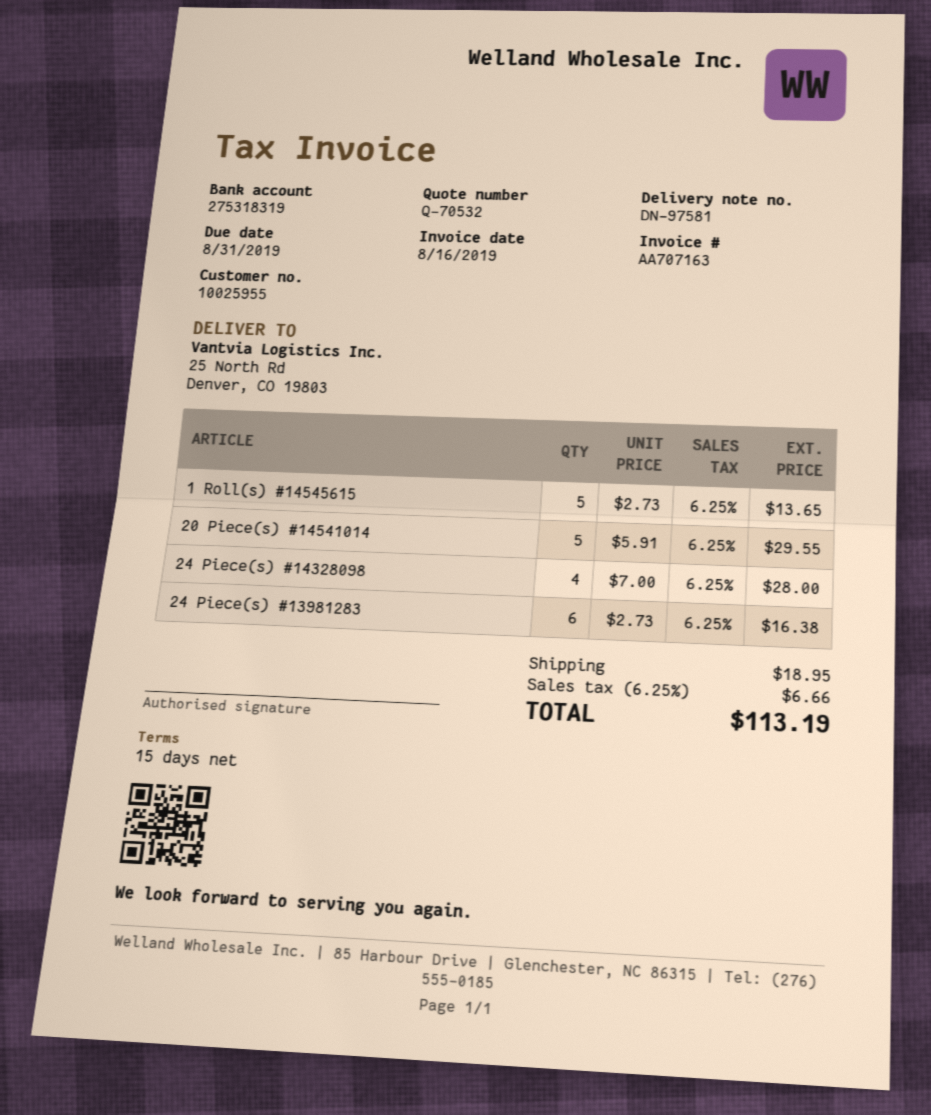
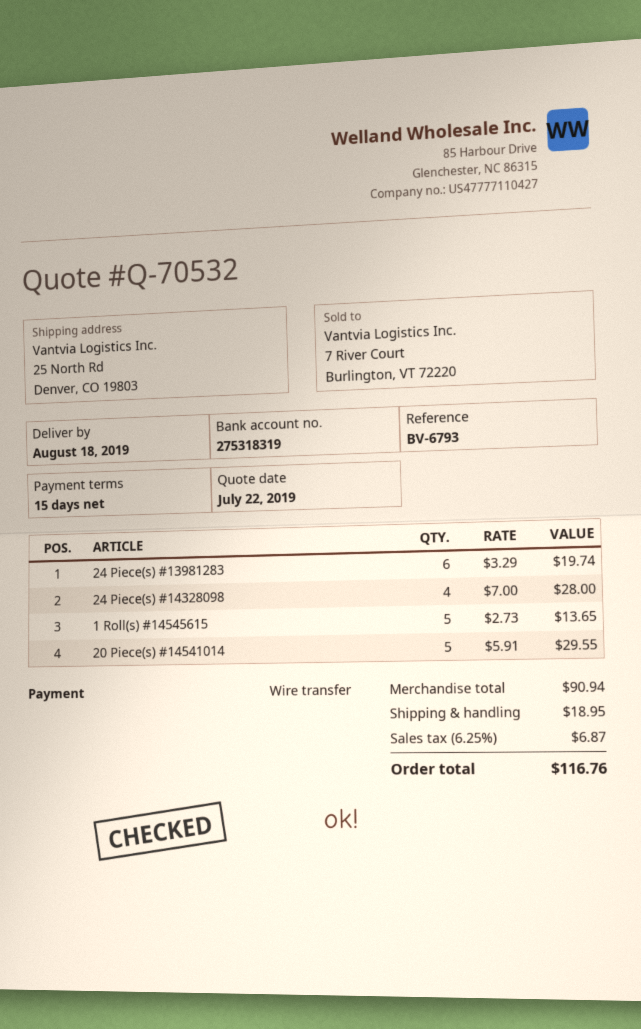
24 Piece(s) #13981283: 6 x 2.73 = 16.38 -> 6 x 3.29 = 19.74
tax: 6.25% = 6.66 -> 6.25% = 6.87
total: 113.19 -> 116.76

